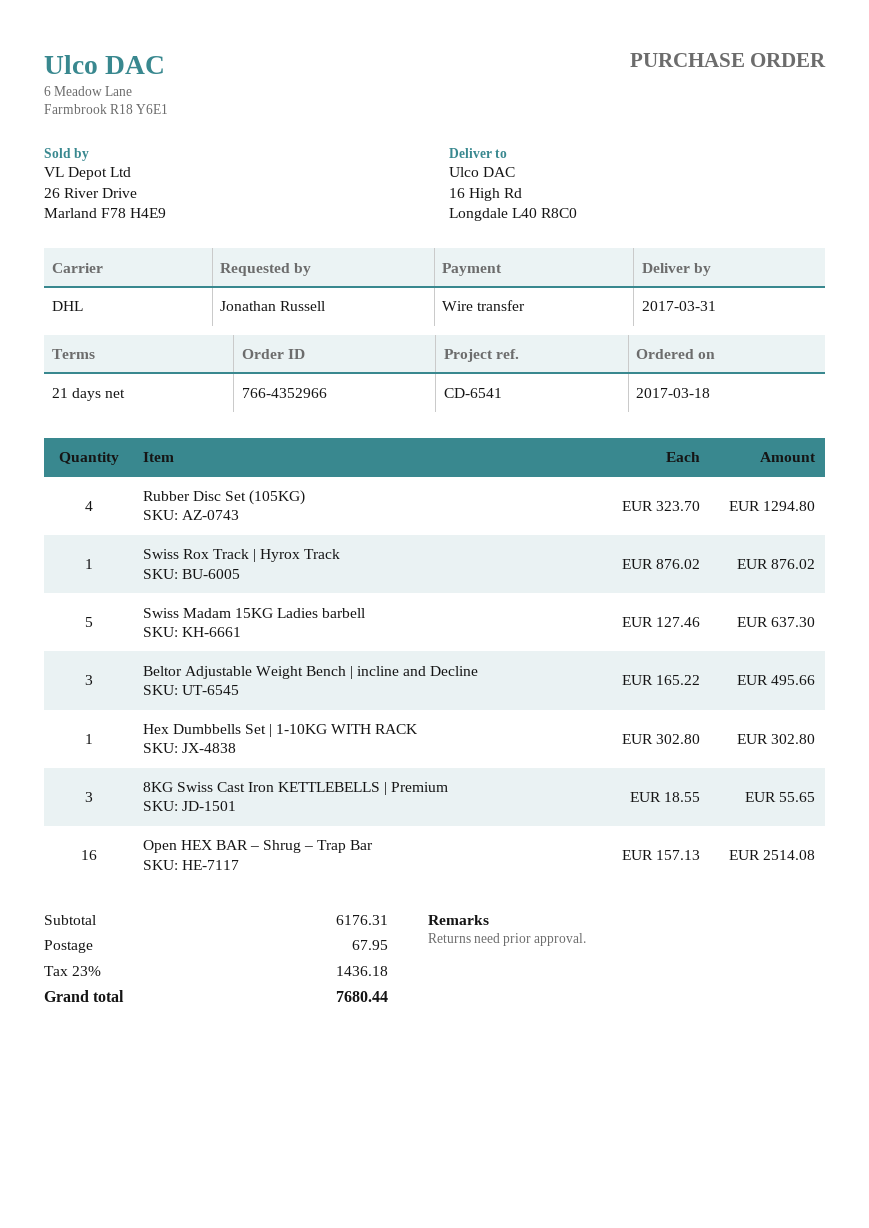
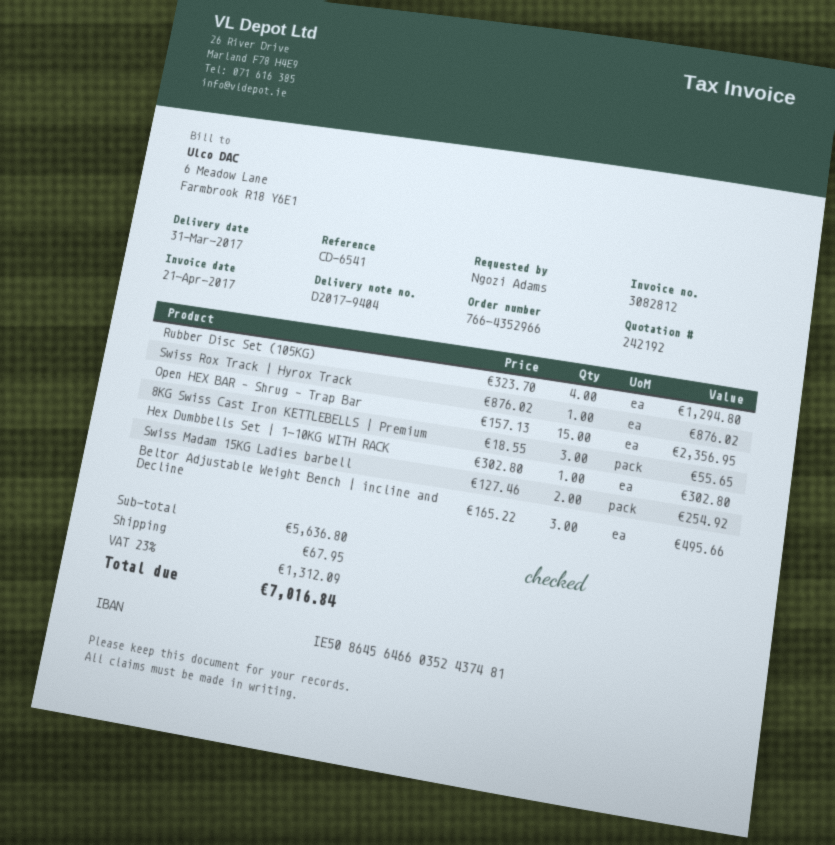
ordered by: Jonathan Russell -> Ngozi Adams
Swiss Madam 15KG Ladies barbell: 5 x 127.46 = 637.30 -> 2 x 127.46 = 254.92
Open HEX BAR – Shrug – Trap Bar: 16 x 157.13 = 2514.08 -> 15 x 157.13 = 2356.95
subtotal: 6176.31 -> 5636.80
tax: 23% = 1436.18 -> 23% = 1312.09
total: 7680.44 -> 7016.84

